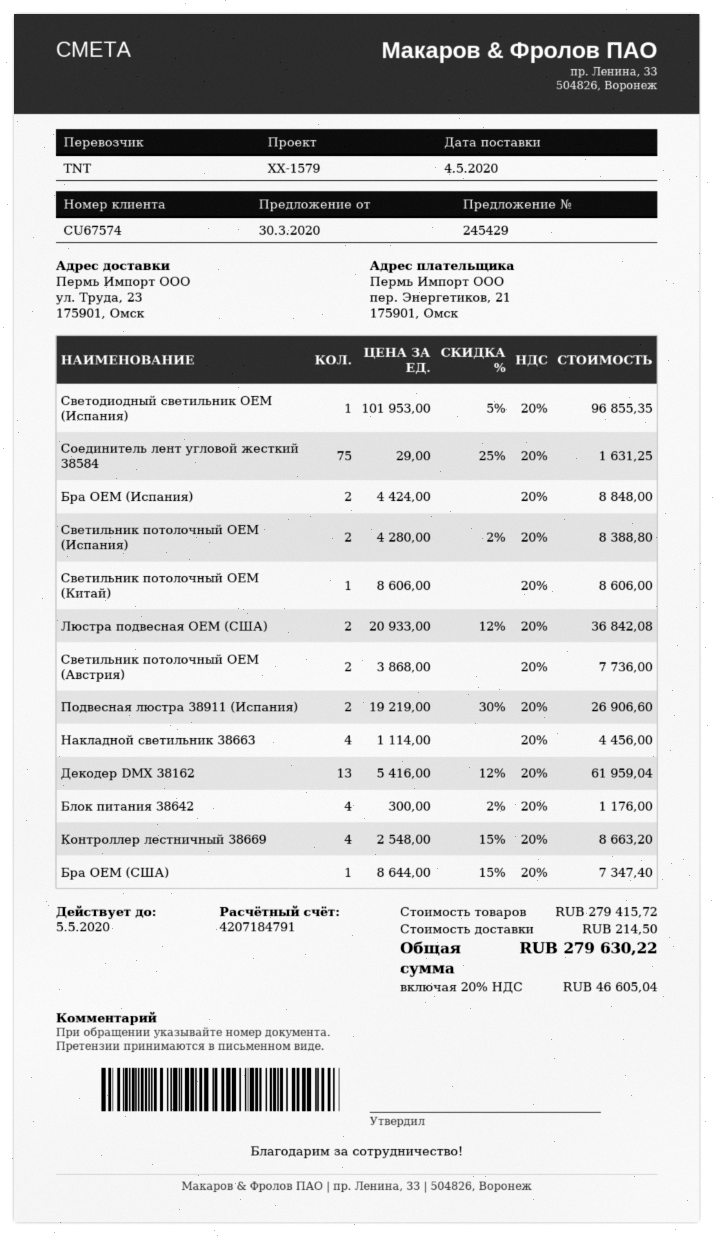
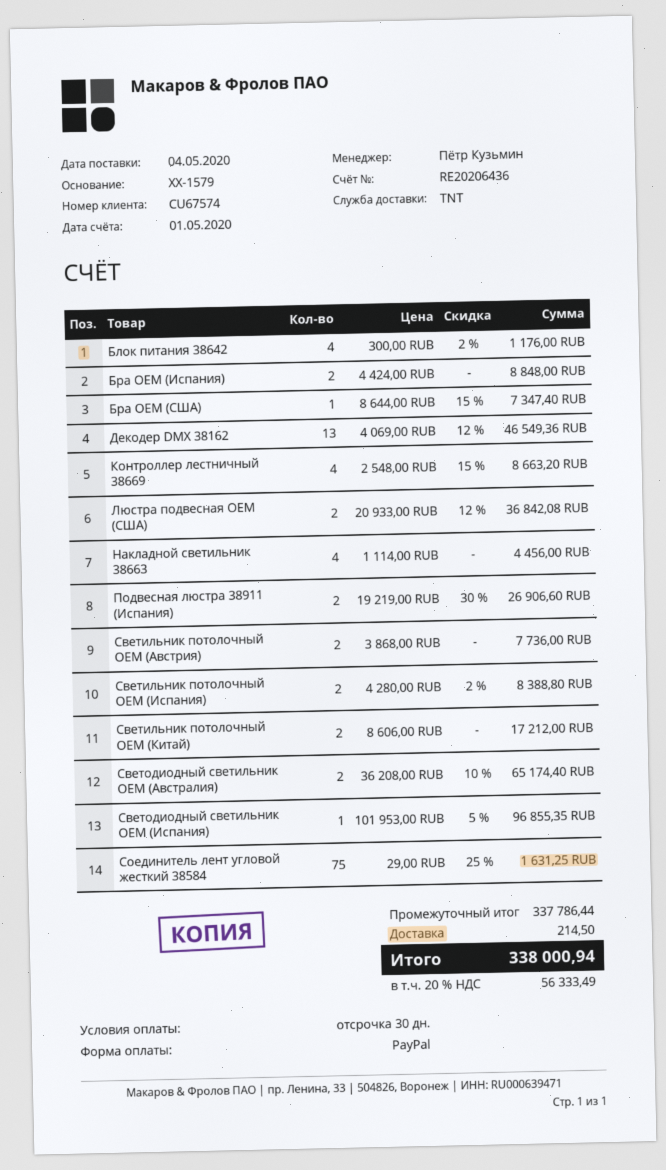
Светильник потолочный OEM (Китай): 1 x 8606.00 = 8606.00 -> 2 x 8606.00 = 17212.00
Декодер DMX 38162: 13 x 5416.00 - 12% = 61959.04 -> 13 x 4069.00 - 12% = 46549.36
Светодиодный светильник OEM (Австралия): none -> 2 x 36208.00 - 10% = 65174.40
subtotal: 279415.72 -> 337786.44
tax: 20% = 46605.04 -> 20% = 56333.49
total: 279630.22 -> 338000.94

